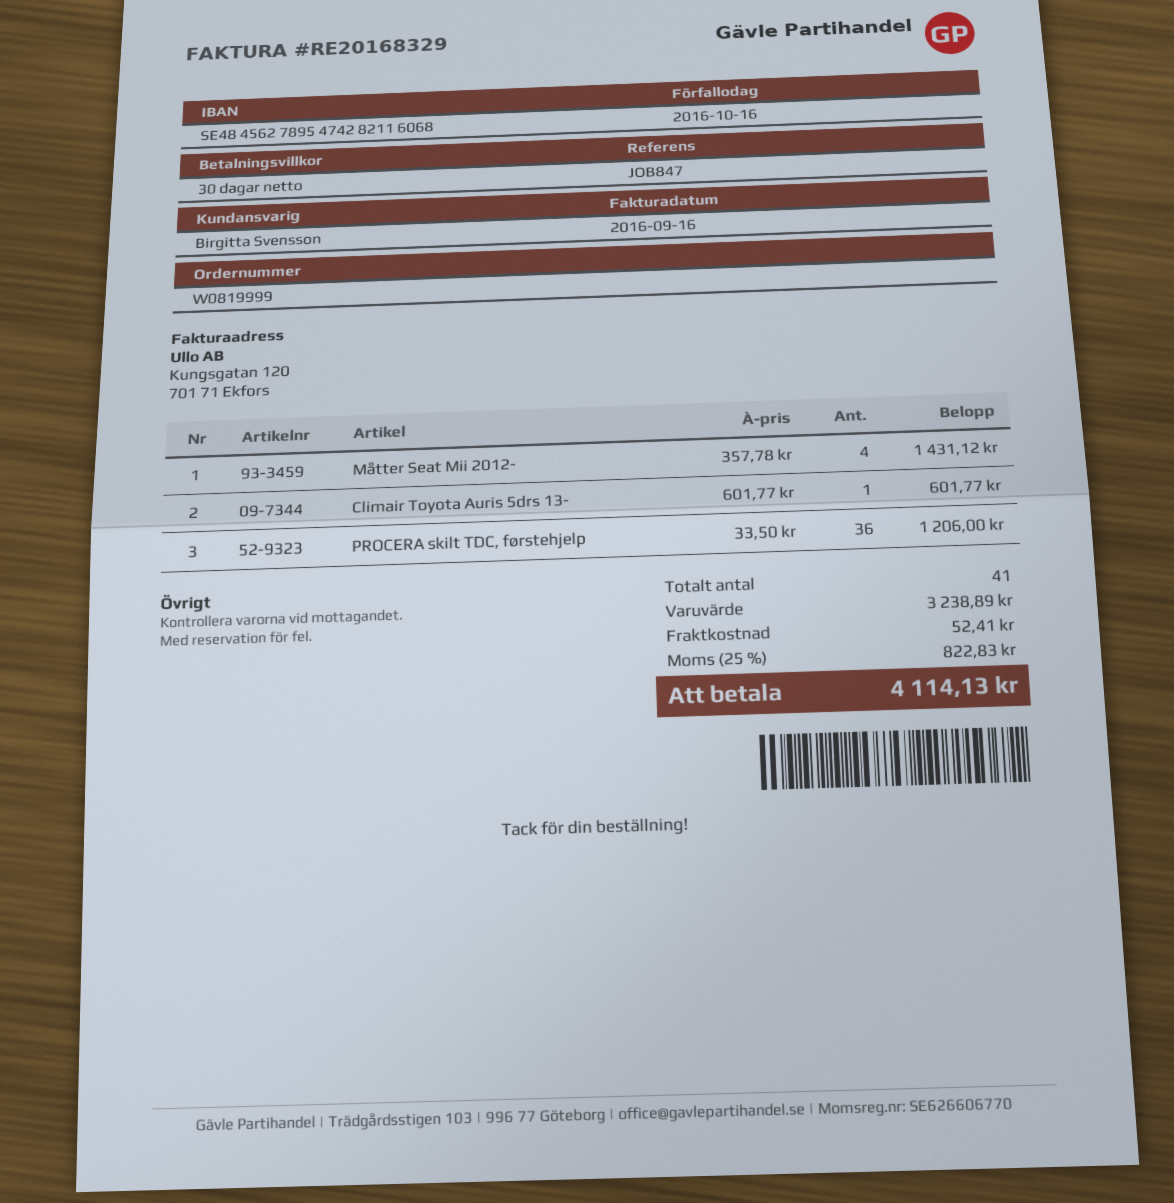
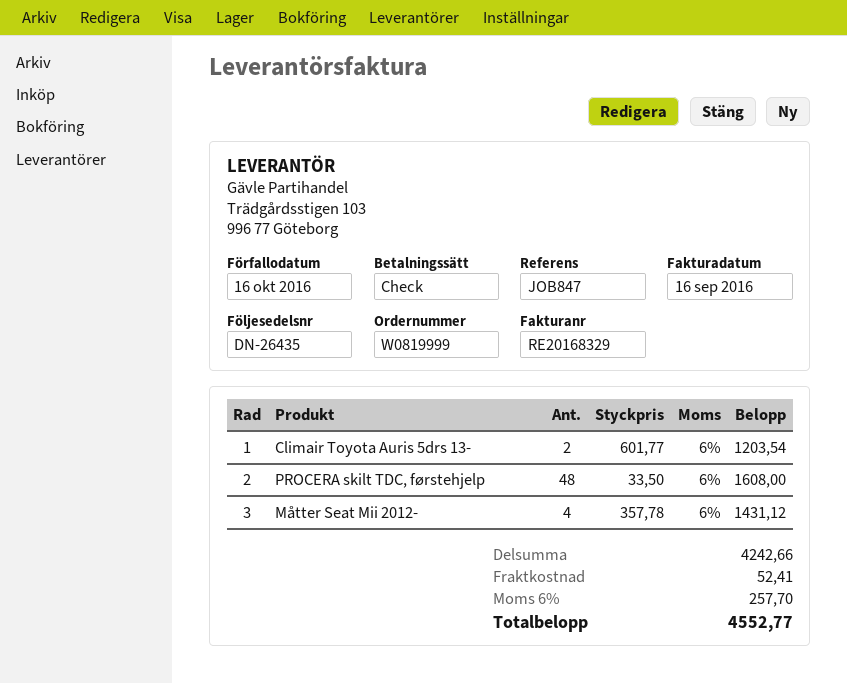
Climair Toyota Auris 5drs 13-: 1 x 601.77 = 601.77 -> 2 x 601.77 = 1203.54
PROCERA skilt TDC, førstehjelp: 36 x 33.50 = 1206.00 -> 48 x 33.50 = 1608.00
subtotal: 3238.89 -> 4242.66
tax: 25% = 822.83 -> 6% = 257.70
total: 4114.13 -> 4552.77

